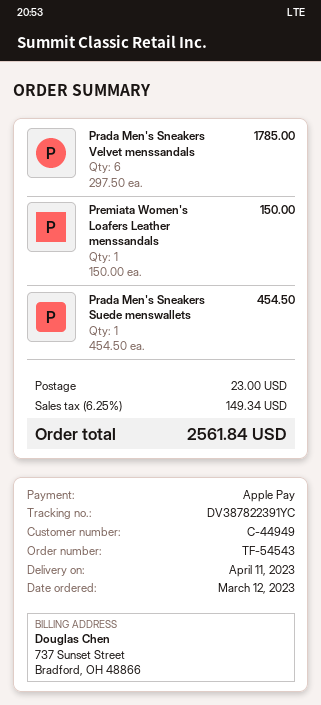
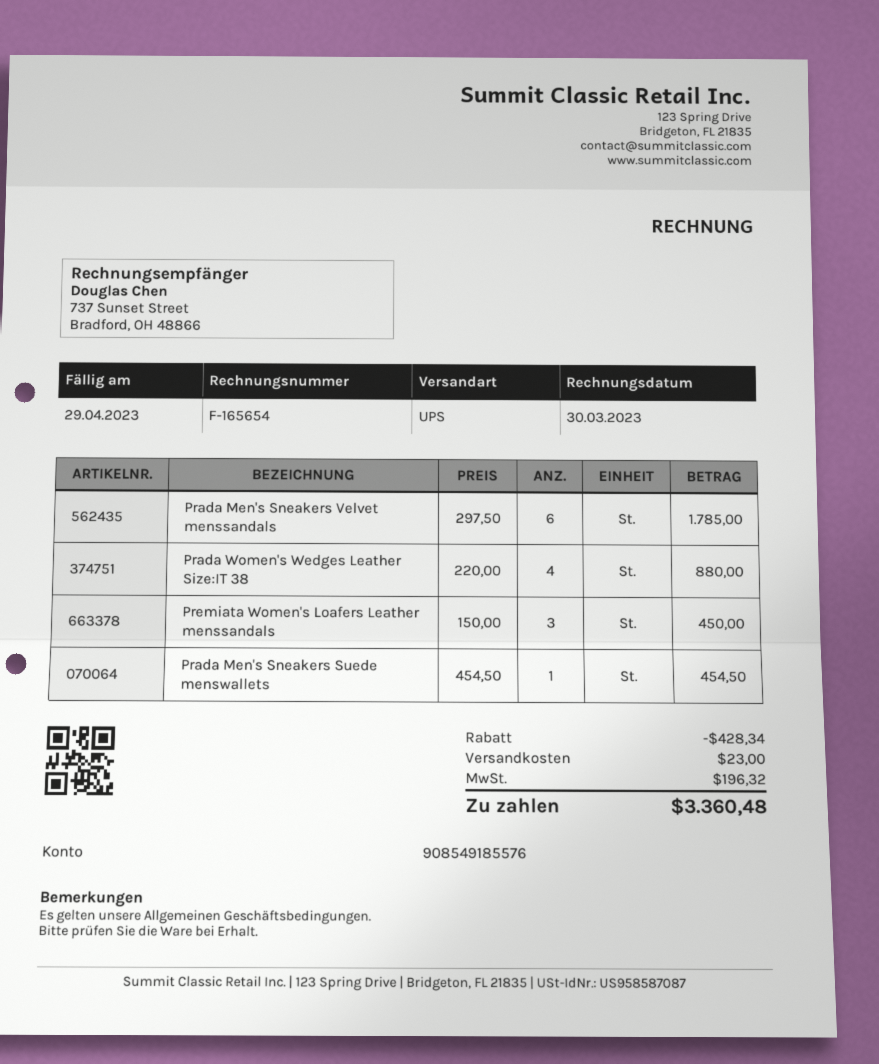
Premiata Women's Loafers Leather menssandals: 1 x 150.00 = 150.00 -> 3 x 150.00 = 450.00
Prada Women's Wedges Leather Size:IT 38: none -> 4 x 220.00 = 880.00
discount: none -> 428.34
tax: 149.34 -> 196.32
total: 2561.84 -> 3360.48

